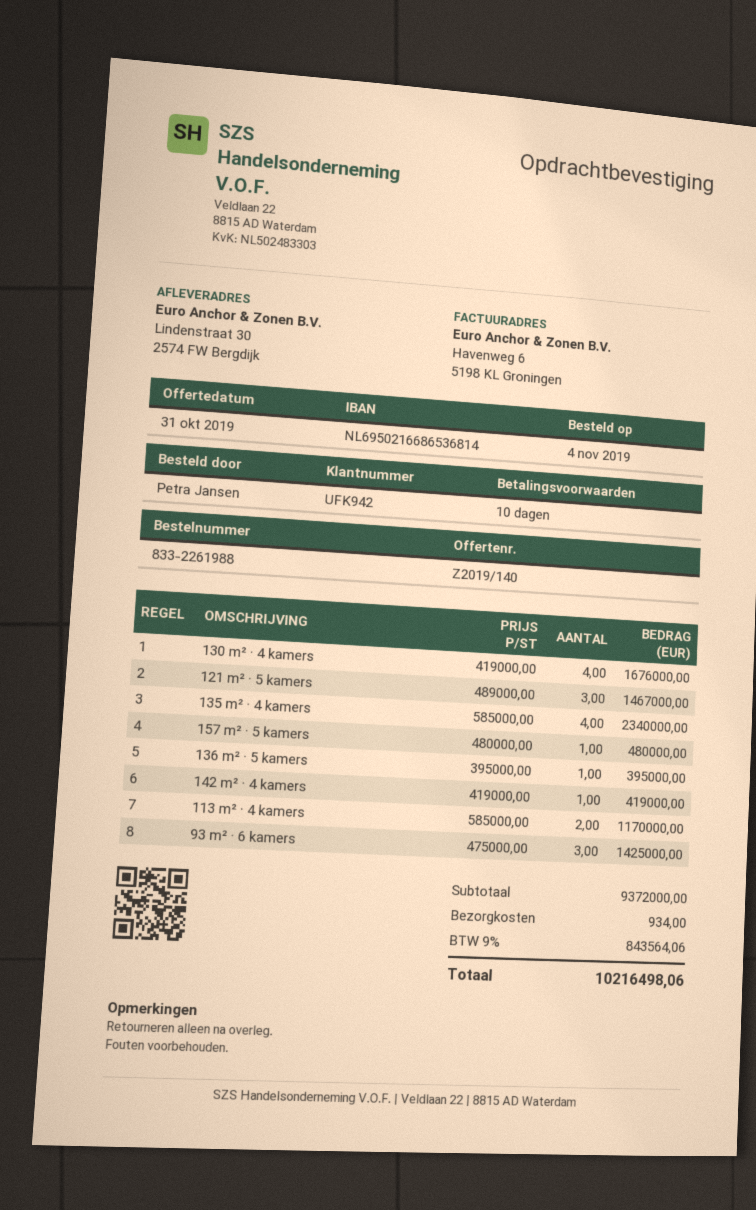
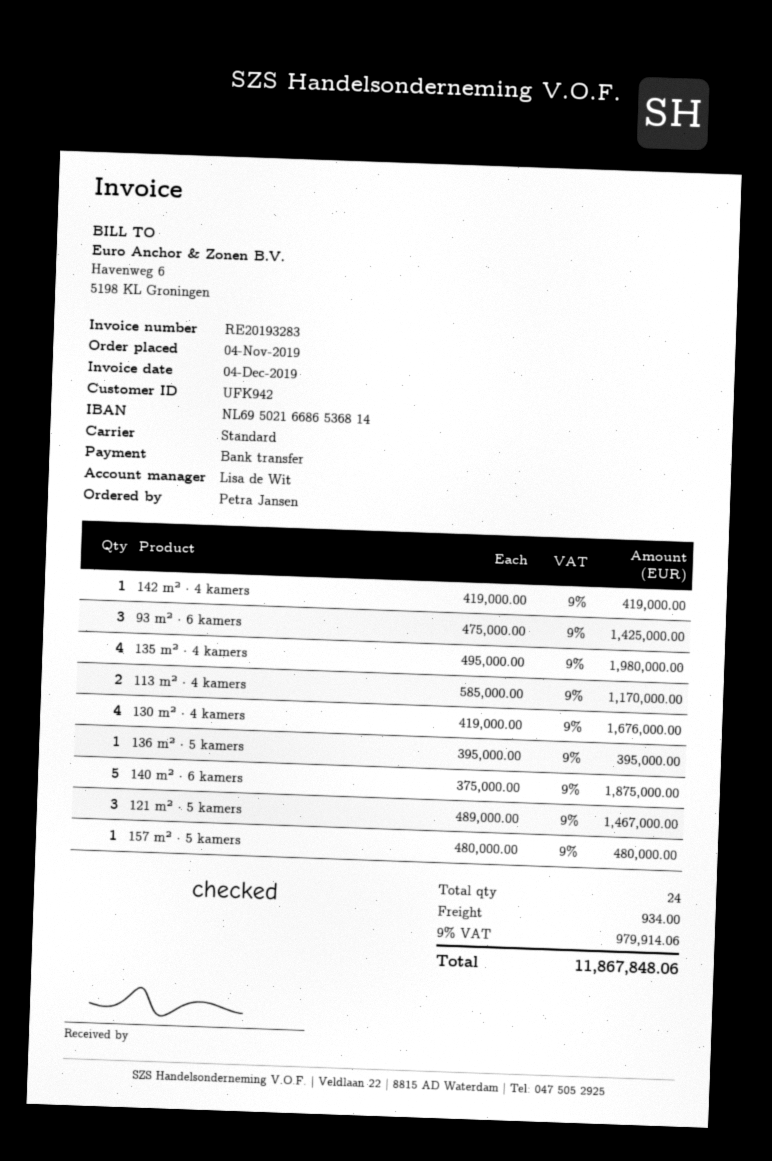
135 m² · 4 kamers: 4 x 585000.00 = 2340000.00 -> 4 x 495000.00 = 1980000.00
140 m² · 6 kamers: none -> 5 x 375000.00 = 1875000.00
tax: 9% = 843564.06 -> 9% = 979914.06
total: 10216498.06 -> 11867848.06

